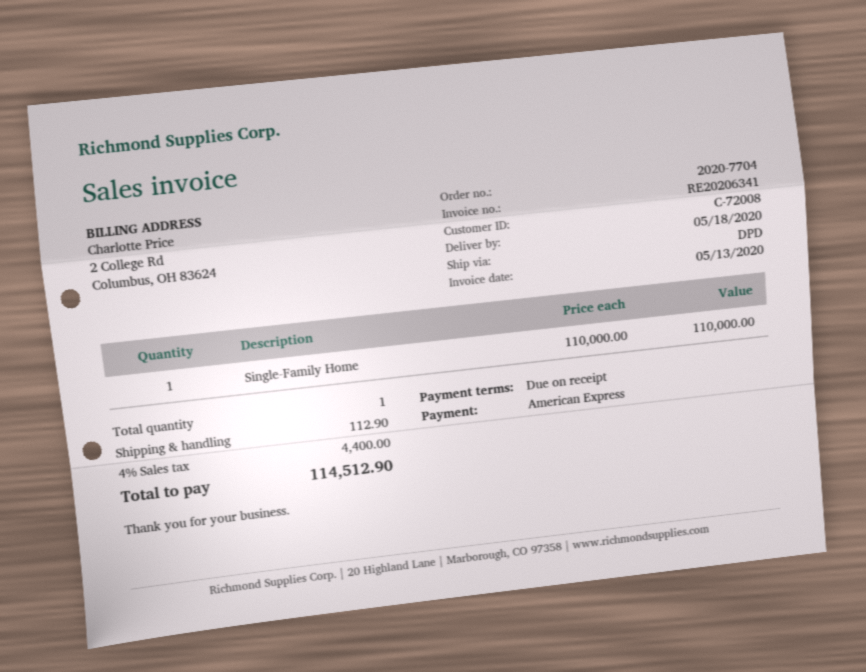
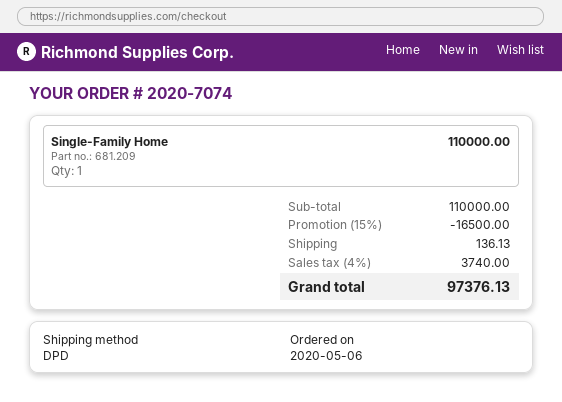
order number: 2020-7704 -> 2020-7074
discount: none -> 15% = 16500.00
shipping: 112.90 -> 136.13
tax: 4% = 4400.00 -> 4% = 3740.00
total: 114512.90 -> 97376.13

